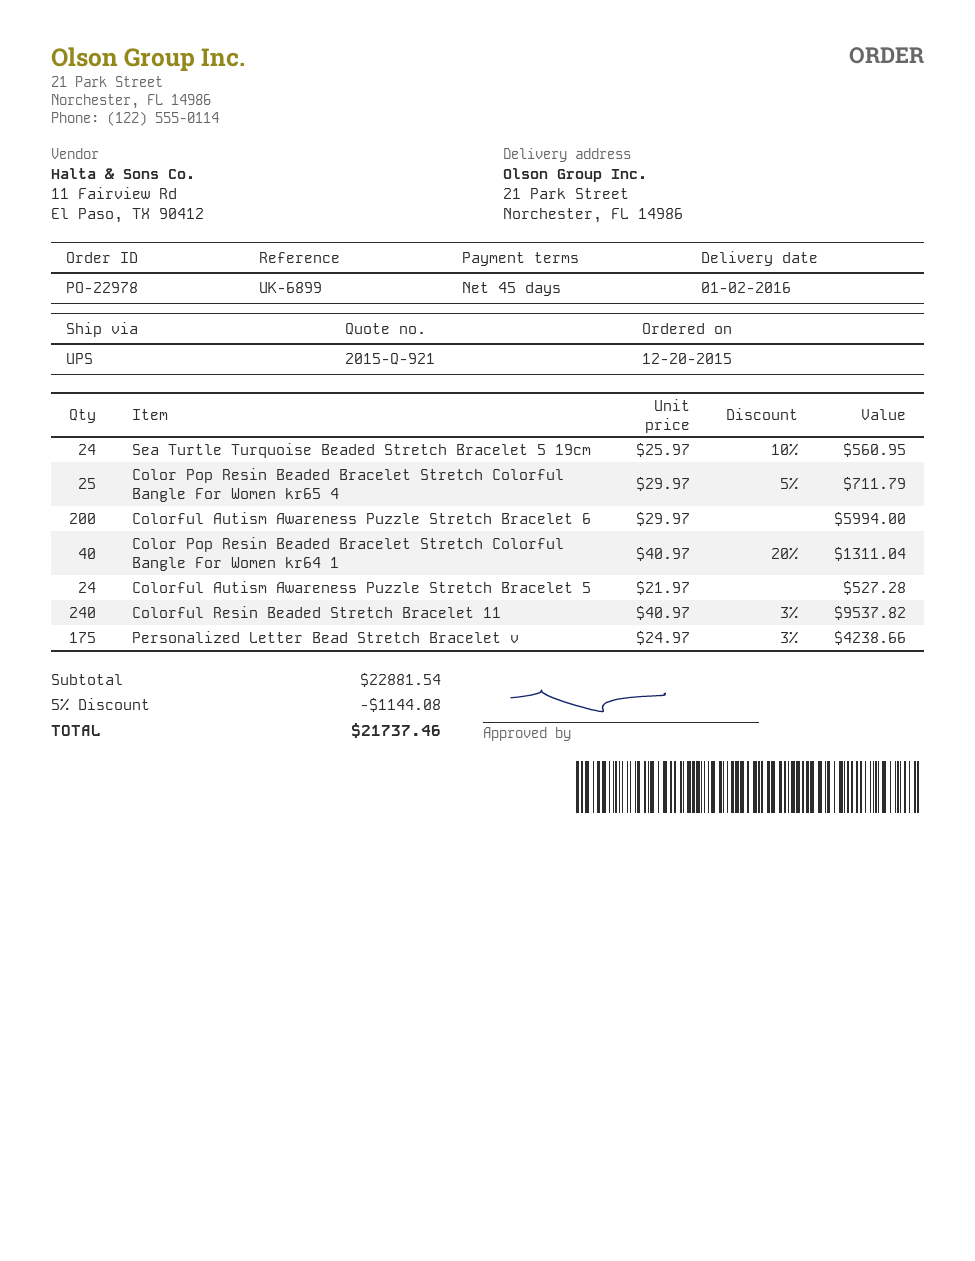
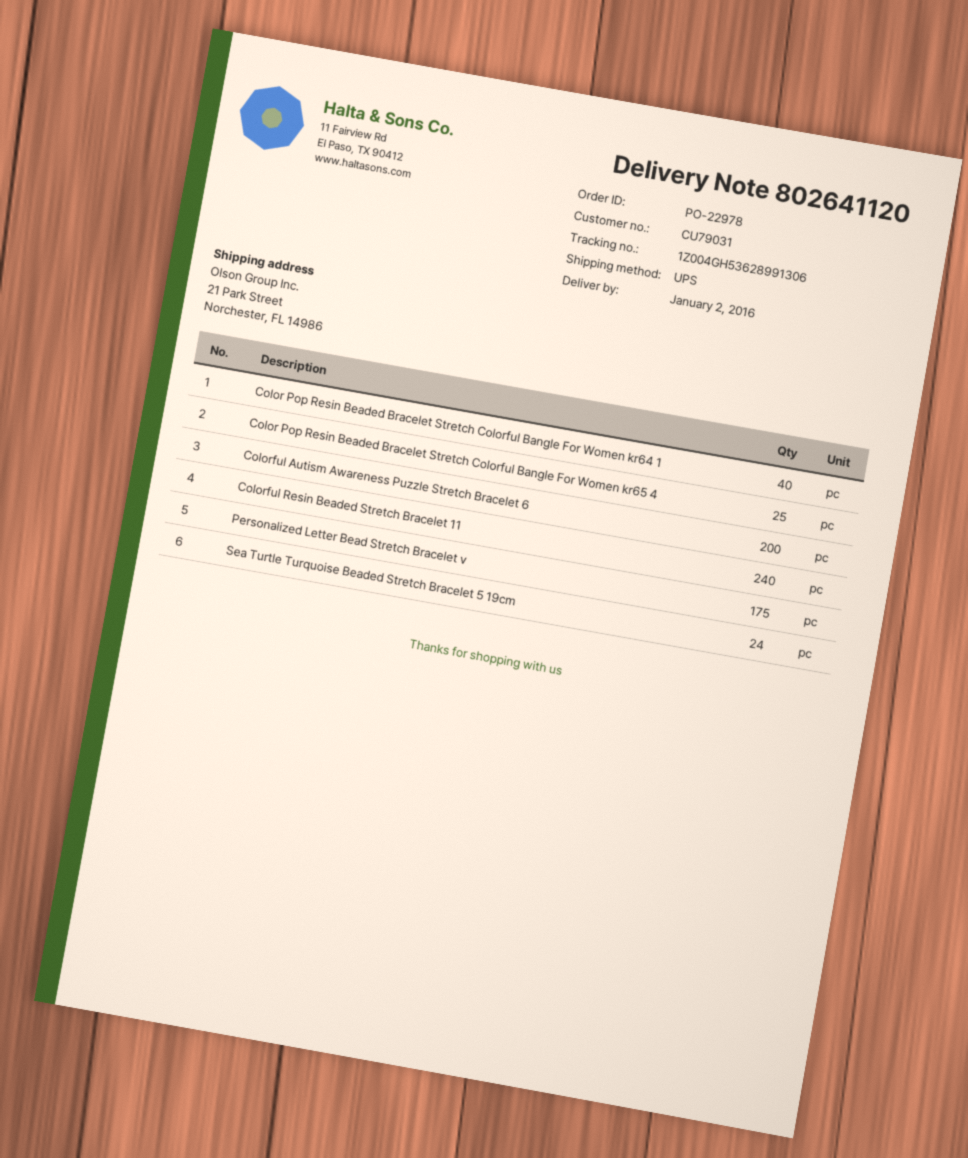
Colorful Autism Awareness Puzzle Stretch Bracelet 5: 24 -> none

